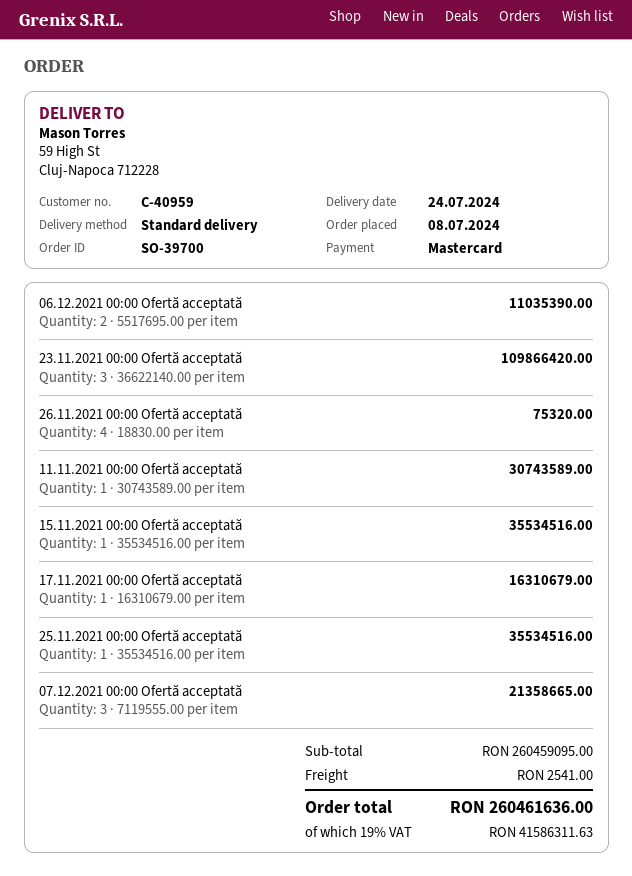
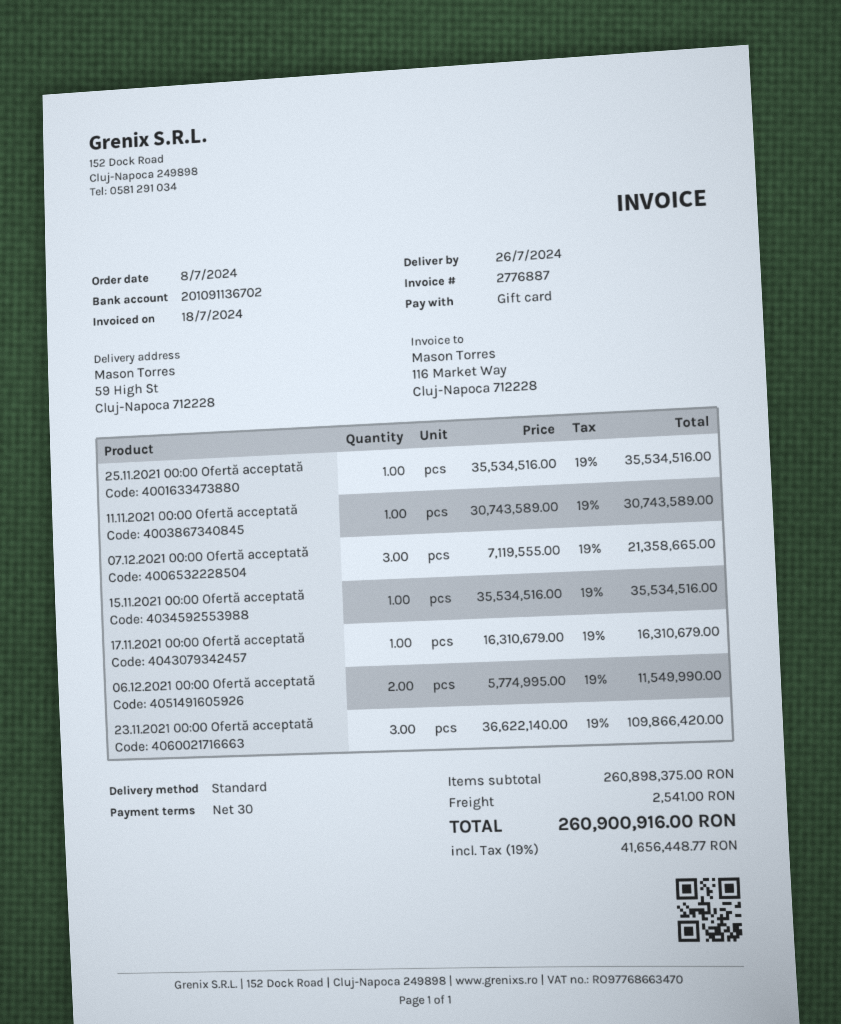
delivery date: 2024-07-24 -> 2024-07-26
payment method: Mastercard -> gift card
06.12.2021 00:00 Ofertă acceptată: 2 x 5517695.00 = 11035390.00 -> 2 x 5774995.00 = 11549990.00
26.11.2021 00:00 Ofertă acceptată: 4 x 18830.00 = 75320.00 -> none
subtotal: 260459095.00 -> 260898375.00
tax: 19% = 41586311.63 -> 19% = 41656448.77
total: 260461636.00 -> 260900916.00

